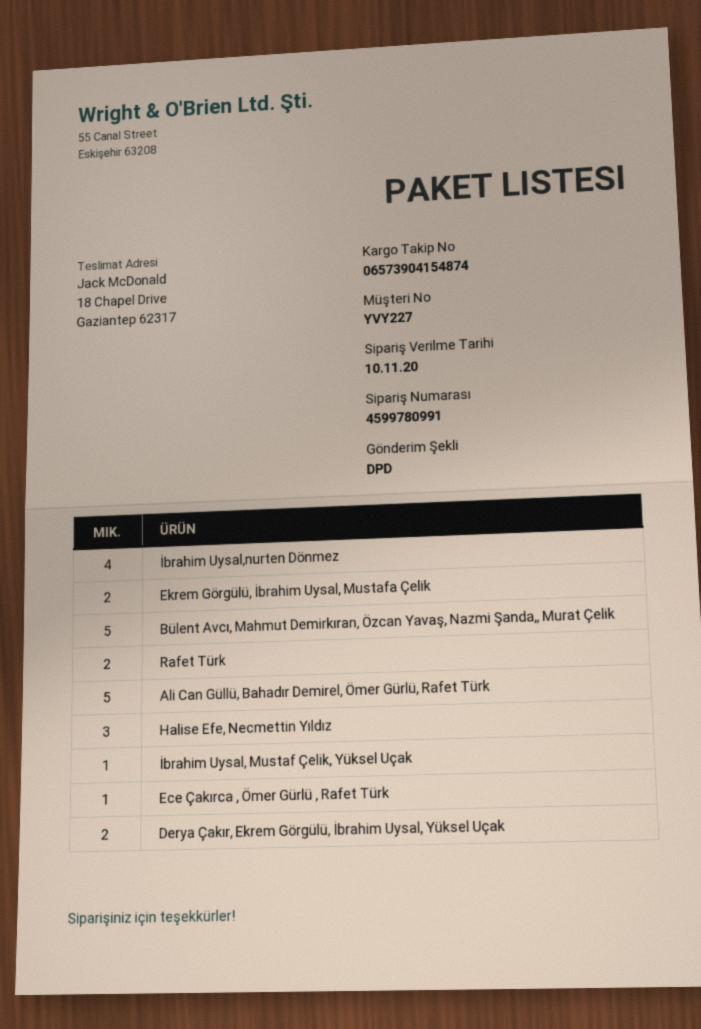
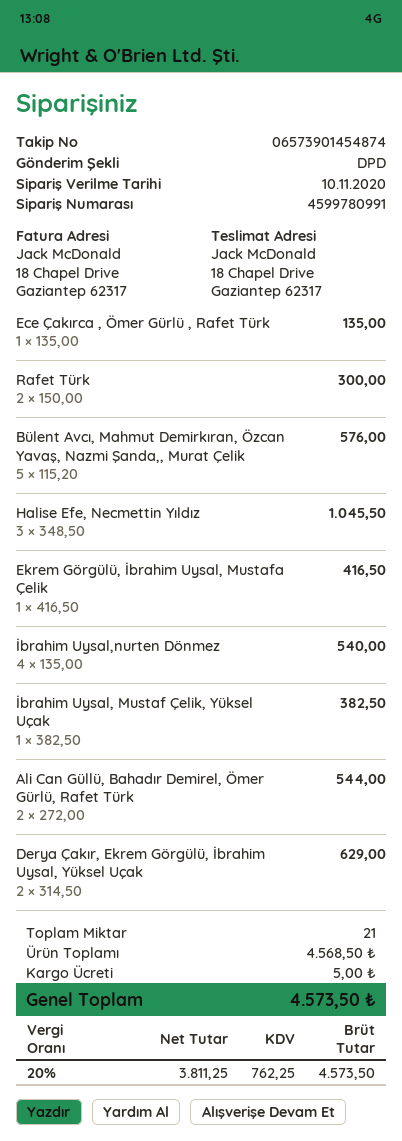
tracking number: 06573904154874 -> 06573901454874
Ekrem Görgülü, İbrahim Uysal, Mustafa Çelik: 2 -> 1
Ali Can Güllü, Bahadır Demirel, Ömer Gürlü, Rafet Türk: 5 -> 2

